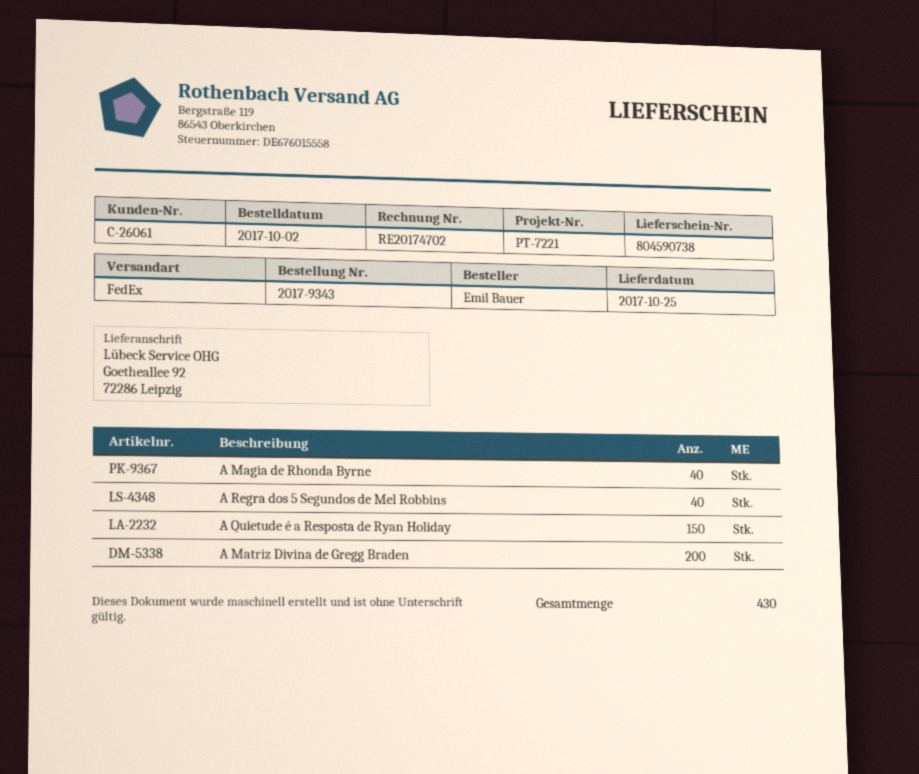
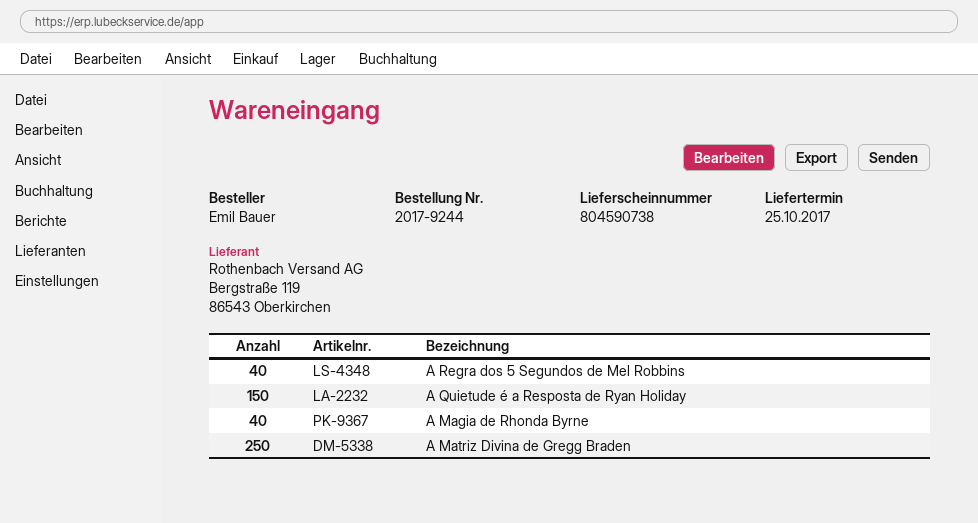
order number: 2017-9343 -> 2017-9244
A Matriz Divina de Gregg Braden: 200 -> 250

